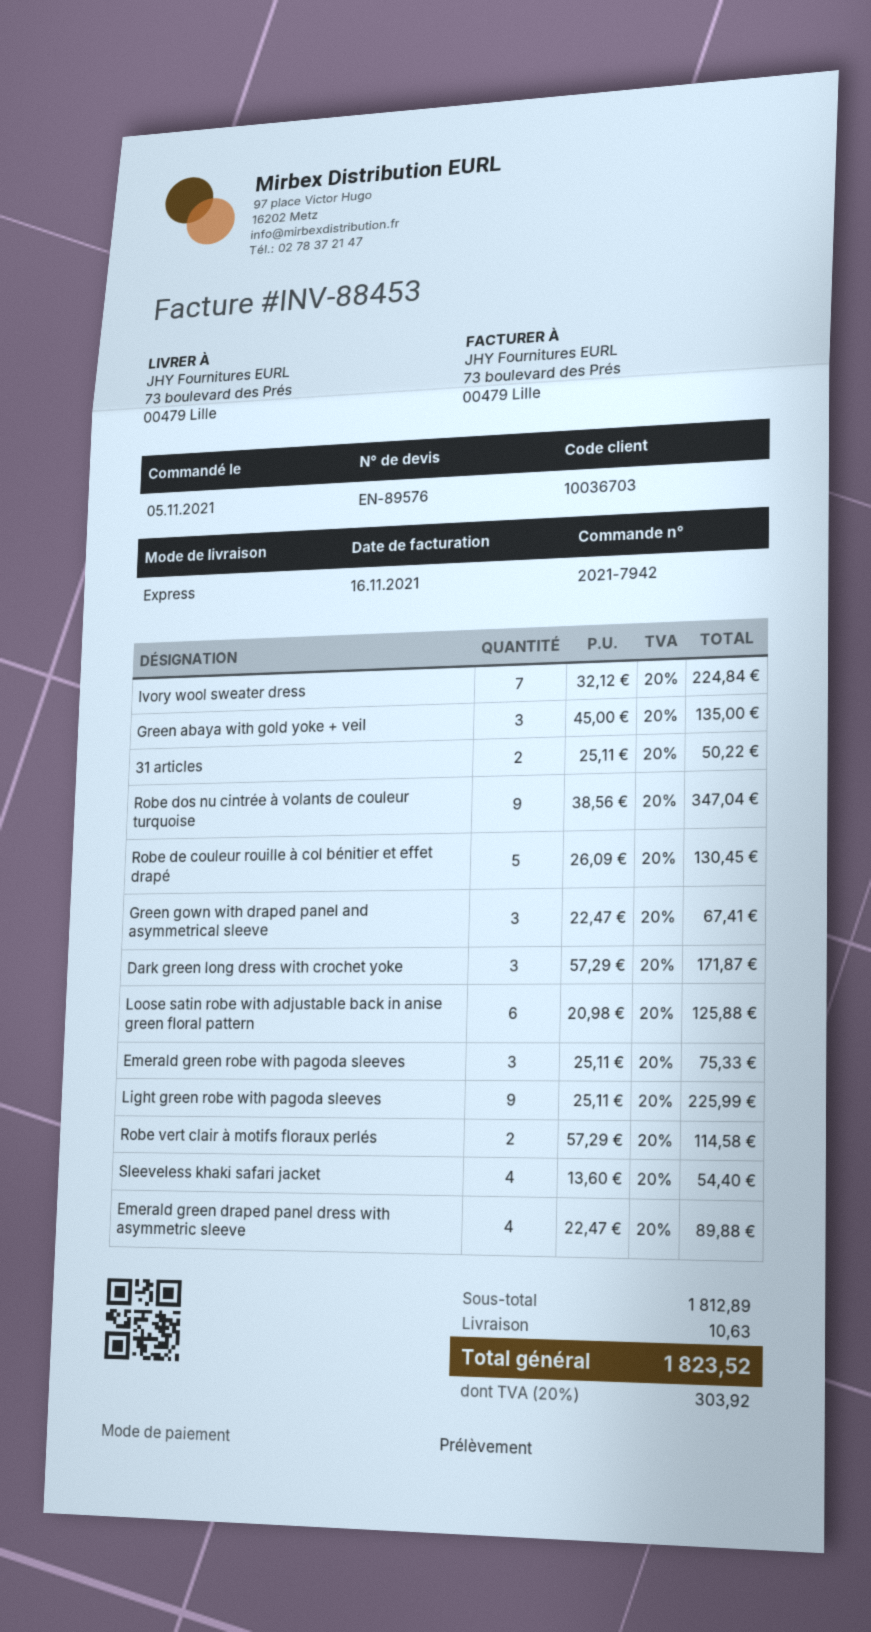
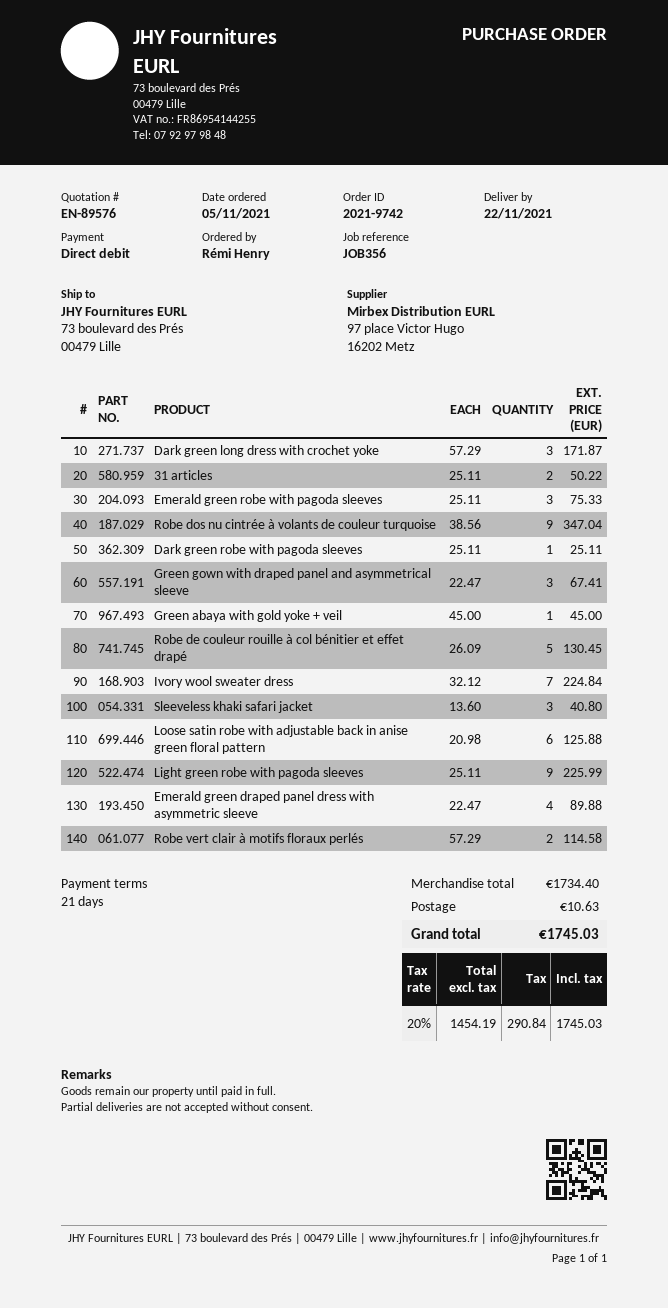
order number: 2021-7942 -> 2021-9742
Green abaya with gold yoke + veil: 3 x 45.00 = 135.00 -> 1 x 45.00 = 45.00
Sleeveless khaki safari jacket: 4 x 13.60 = 54.40 -> 3 x 13.60 = 40.80
Dark green robe with pagoda sleeves: none -> 1 x 25.11 = 25.11
subtotal: 1812.89 -> 1734.40
tax: 20% = 303.92 -> 20% = 290.84
total: 1823.52 -> 1745.03

